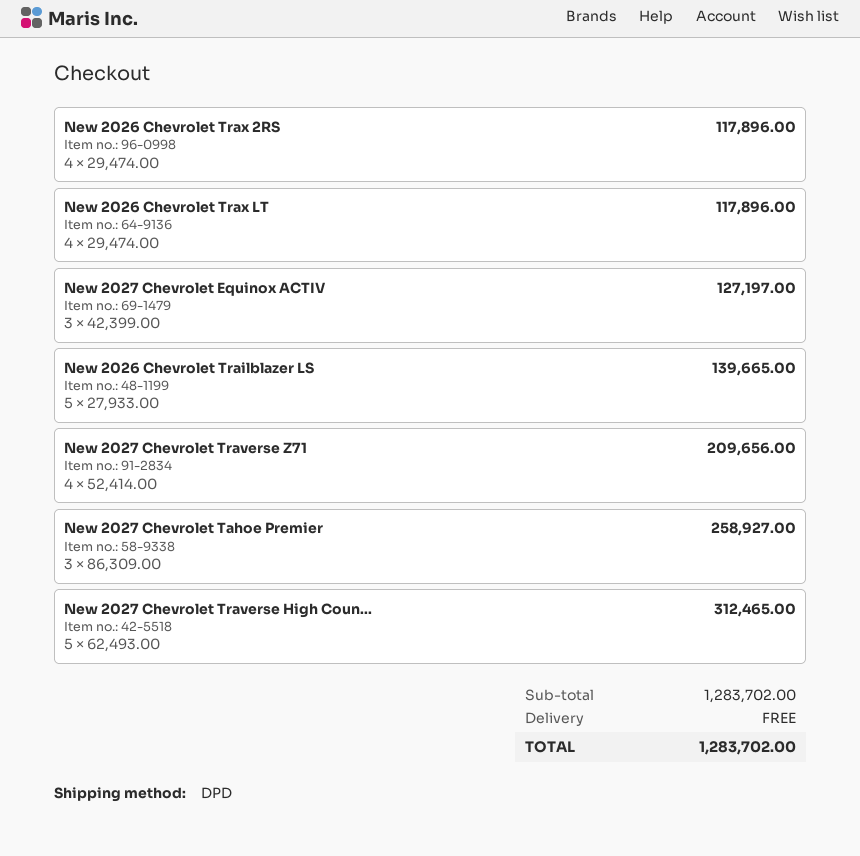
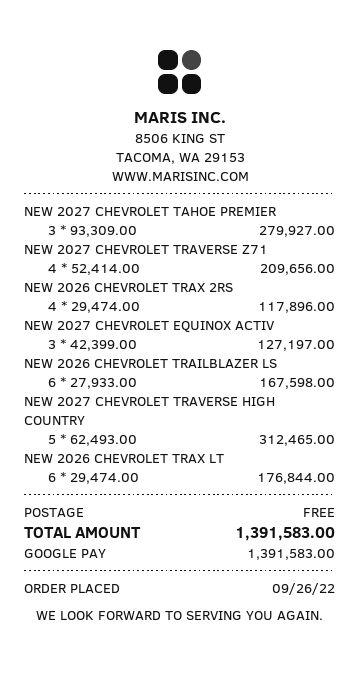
New 2026 Chevrolet Trax LT: 4 x 29474.00 = 117896.00 -> 6 x 29474.00 = 176844.00
New 2026 Chevrolet Trailblazer LS: 5 x 27933.00 = 139665.00 -> 6 x 27933.00 = 167598.00
New 2027 Chevrolet Tahoe Premier: 3 x 86309.00 = 258927.00 -> 3 x 93309.00 = 279927.00
total: 1283702.00 -> 1391583.00

